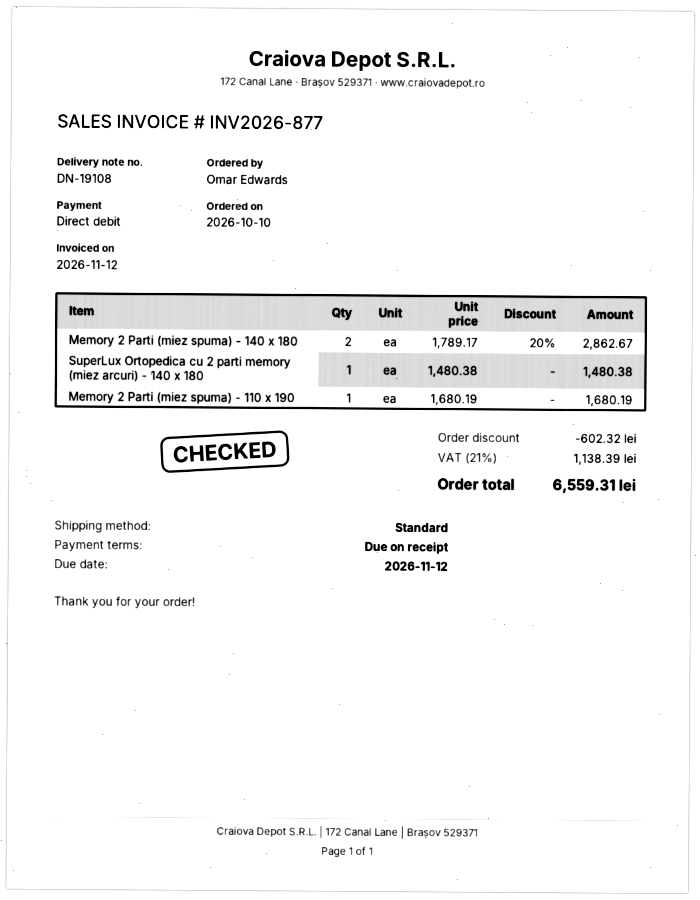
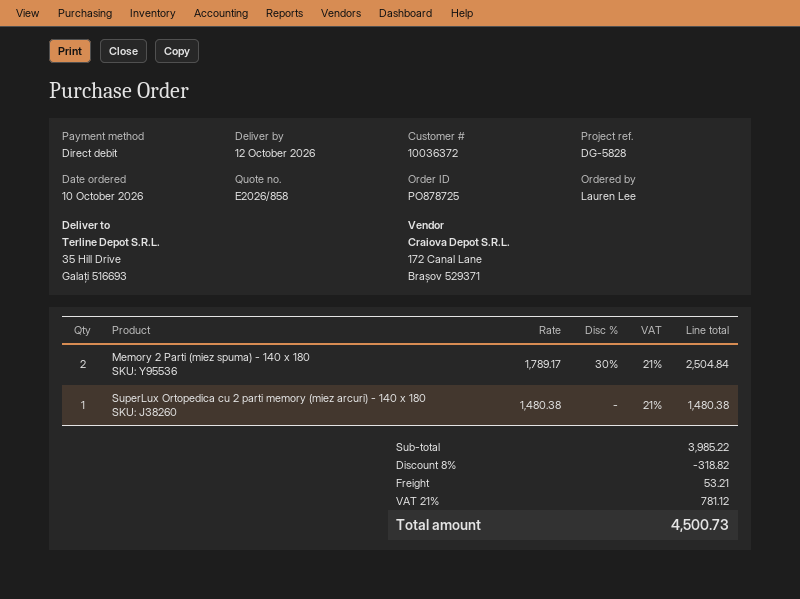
ordered by: Omar Edwards -> Lauren Lee
Memory 2 Parti (miez spuma) - 140 x 180: 2 x 1789.17 - 20% = 2862.67 -> 2 x 1789.17 - 30% = 2504.84
Memory 2 Parti (miez spuma) - 110 x 190: 1 x 1680.19 = 1680.19 -> none
discount: 602.32 -> 318.82
shipping: none -> 53.21
tax: 21% = 1138.39 -> 21% = 781.12
total: 6559.31 -> 4500.73

